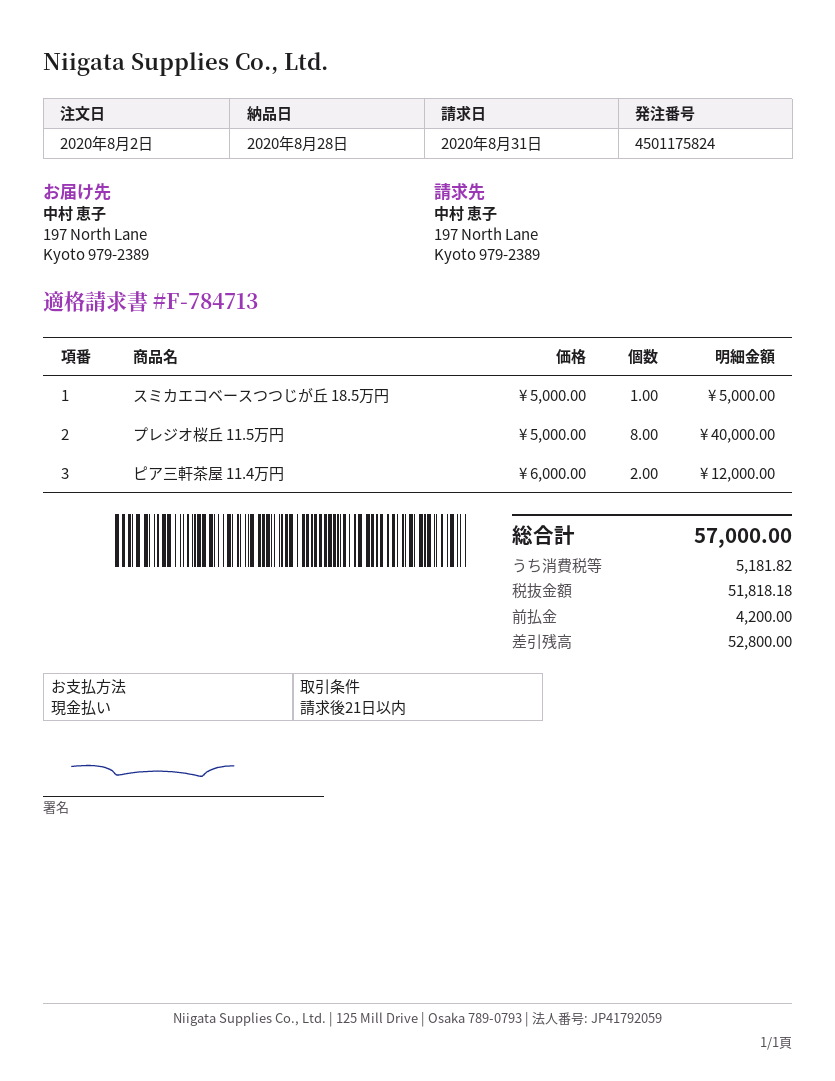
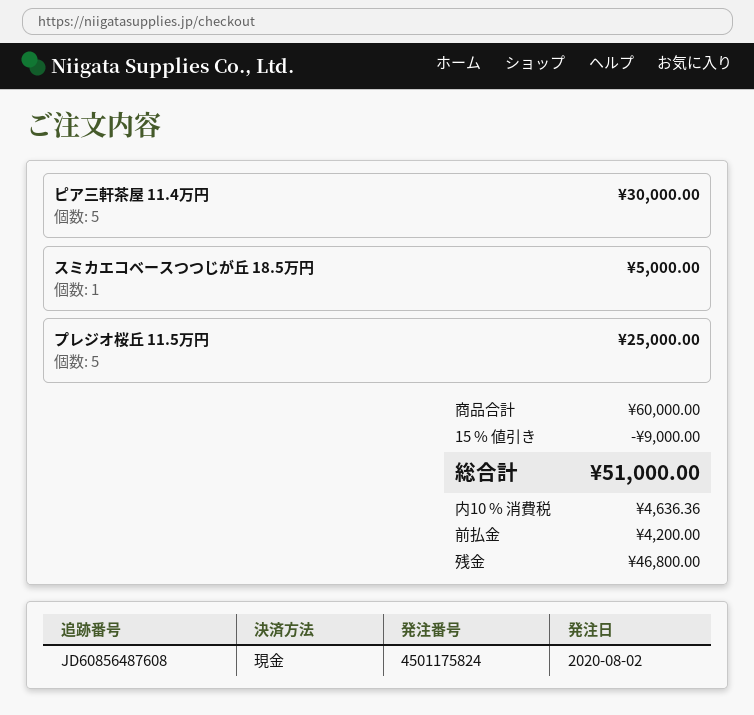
プレジオ桜丘 11.5万円: 8 for 40000.00 -> 5 for 25000.00
ピア三軒茶屋 11.4万円: 2 for 12000.00 -> 5 for 30000.00
discount: none -> 15% = 9000.00
tax: 5181.82 -> 4636.36
total: 57000.00 -> 51000.00
balance: 52800.00 -> 46800.00

